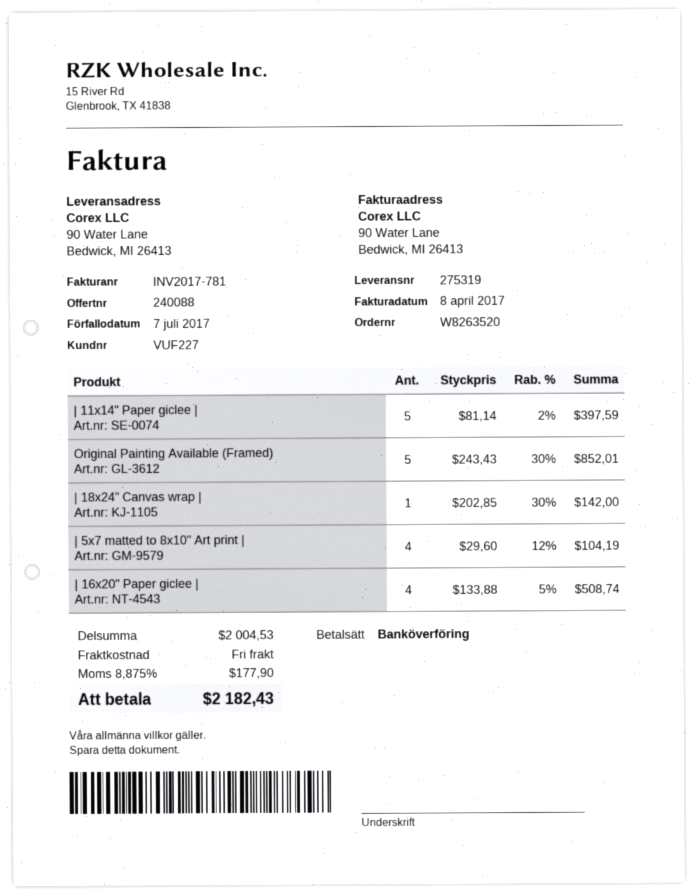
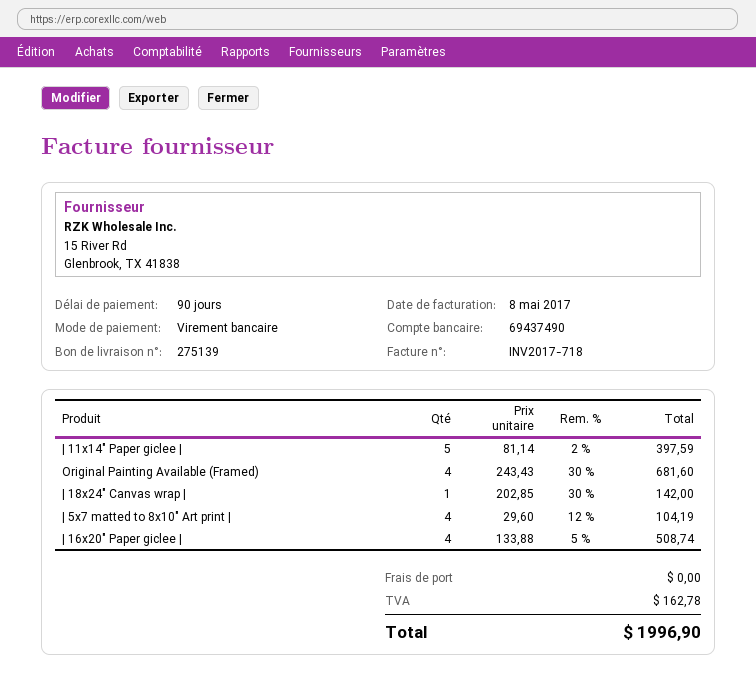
delivery note number: 275319 -> 275139
invoice number: INV2017-781 -> INV2017-718
invoice date: 2017-04-08 -> 2017-05-08
Original Painting Available (Framed): 5 x 243.43 - 30% = 852.01 -> 4 x 243.43 - 30% = 681.60
tax: 177.90 -> 162.78
total: 2182.43 -> 1996.90

